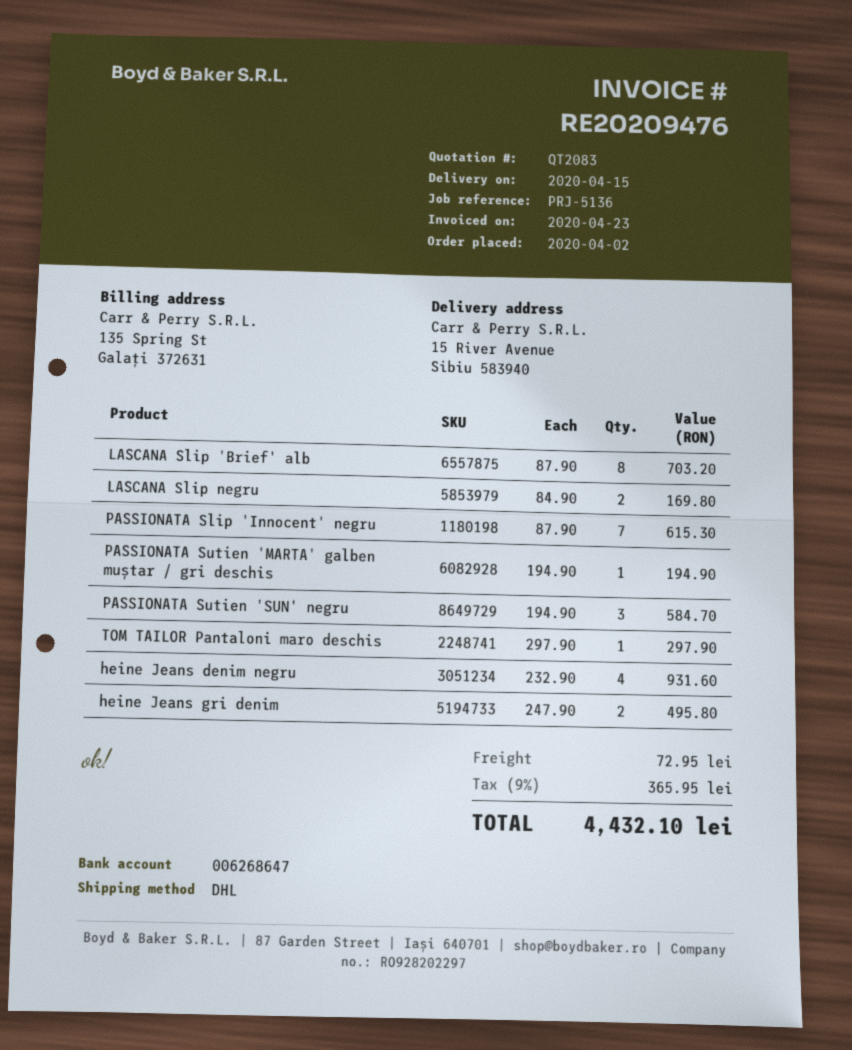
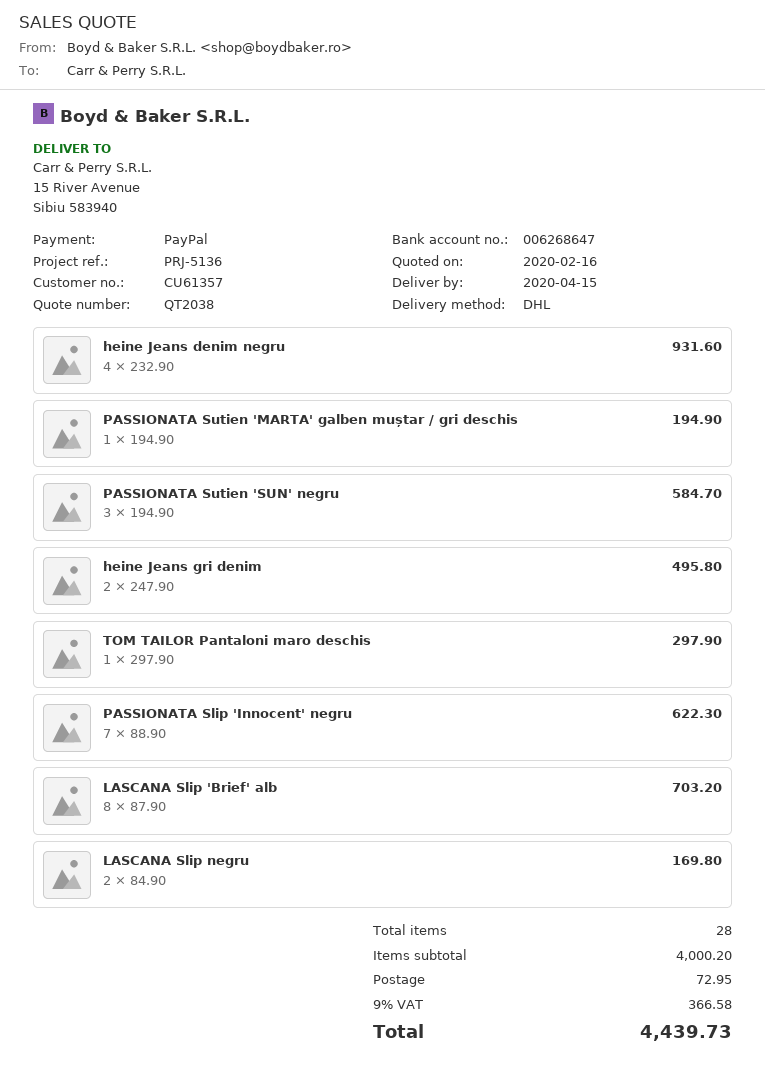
quote number: QT2083 -> QT2038
PASSIONATA Slip 'Innocent' negru: 7 x 87.90 = 615.30 -> 7 x 88.90 = 622.30
tax: 9% = 365.95 -> 9% = 366.58
total: 4432.10 -> 4439.73

